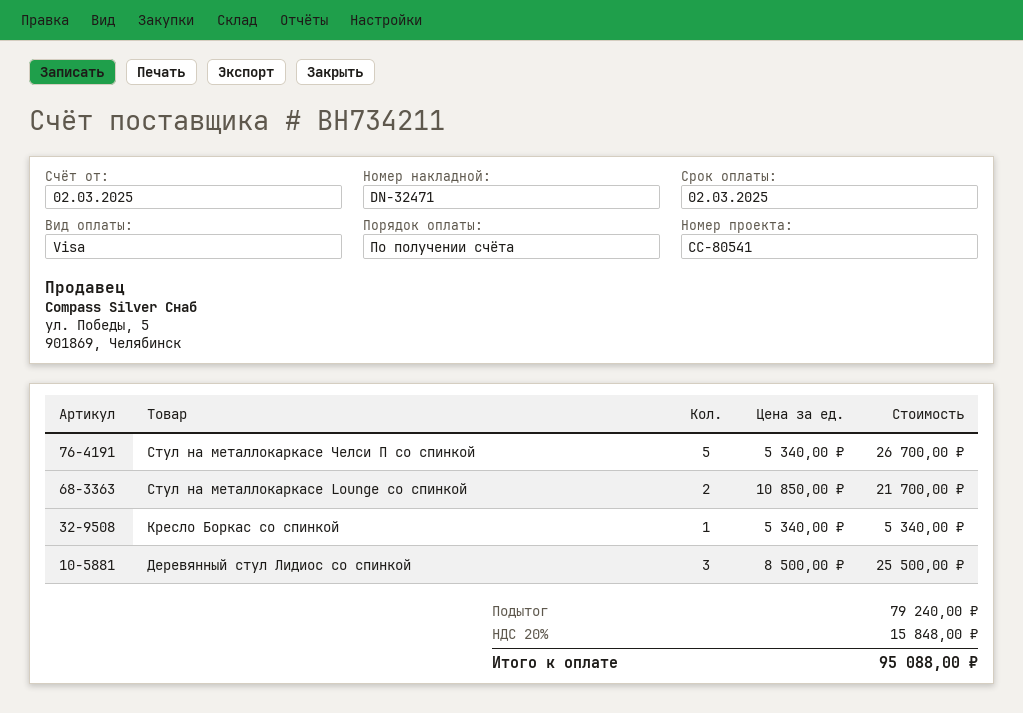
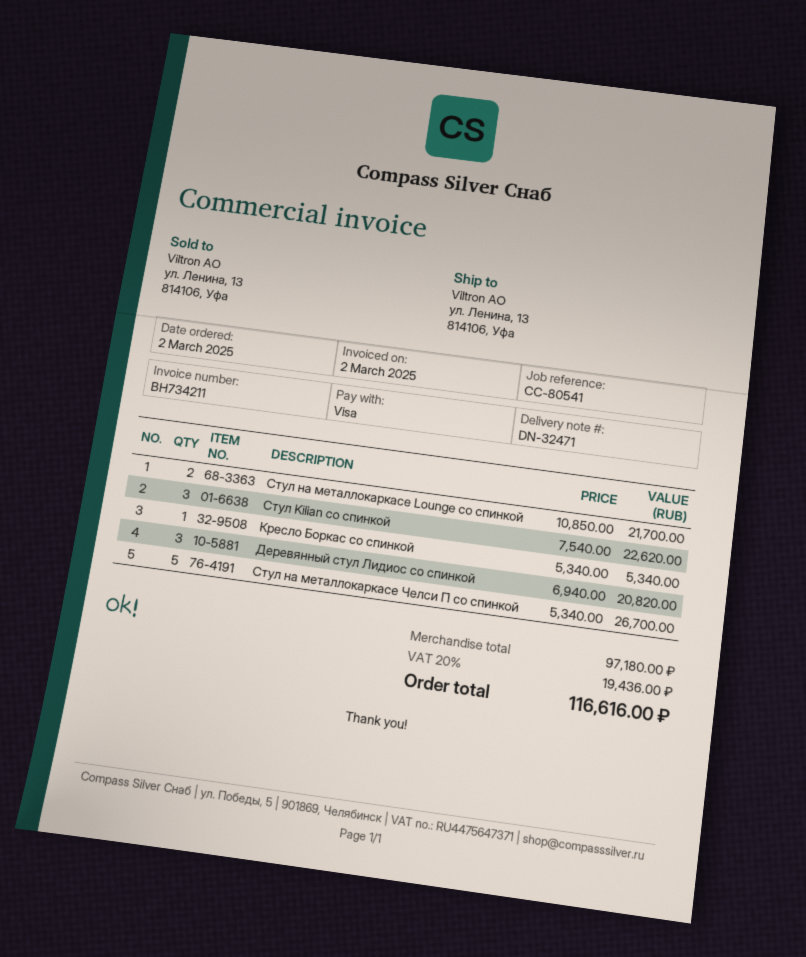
Деревянный стул Лидиос со спинкой: 3 x 8500.00 = 25500.00 -> 3 x 6940.00 = 20820.00
Стул Kilian со спинкой: none -> 3 x 7540.00 = 22620.00
subtotal: 79240.00 -> 97180.00
tax: 20% = 15848.00 -> 20% = 19436.00
total: 95088.00 -> 116616.00

